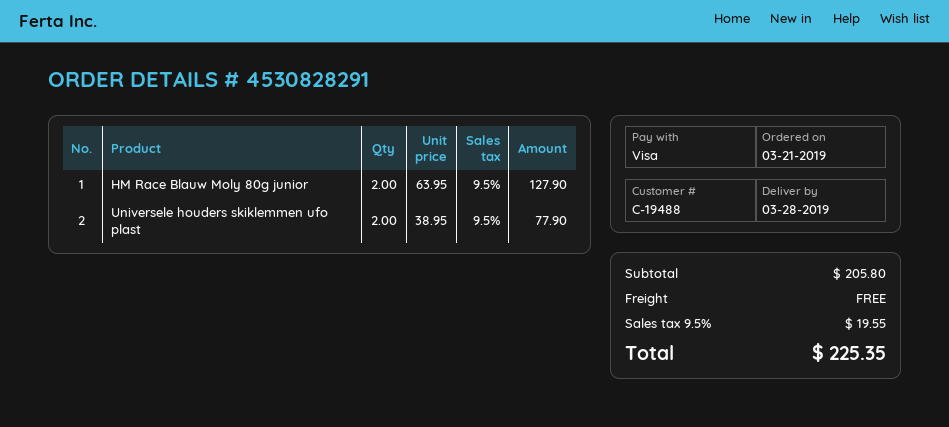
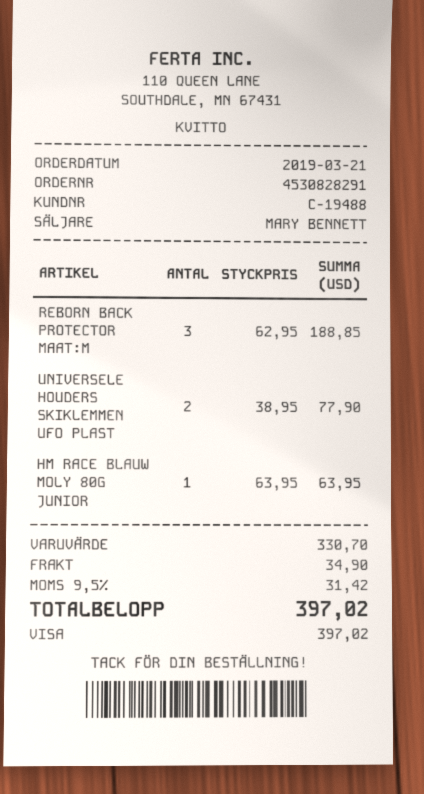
HM Race Blauw Moly 80g junior: 2 x 63.95 = 127.90 -> 1 x 63.95 = 63.95
REBORN BACK PROTECTOR MAAT:M: none -> 3 x 62.95 = 188.85
subtotal: 205.80 -> 330.70
shipping: 0.00 -> 34.90
tax: 9.5% = 19.55 -> 9.5% = 31.42
total: 225.35 -> 397.02

